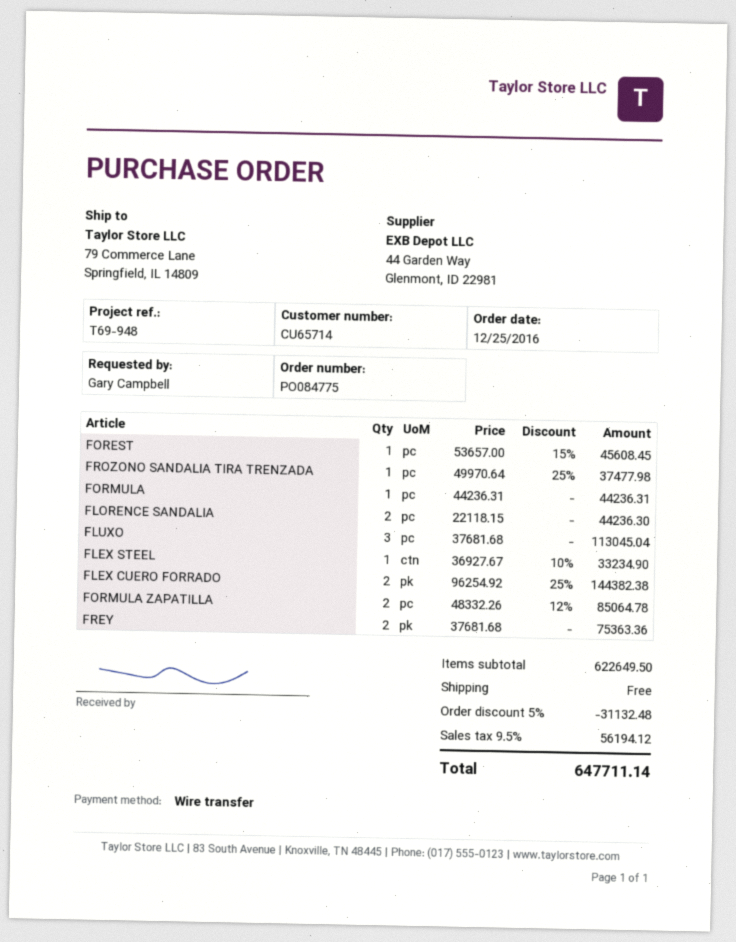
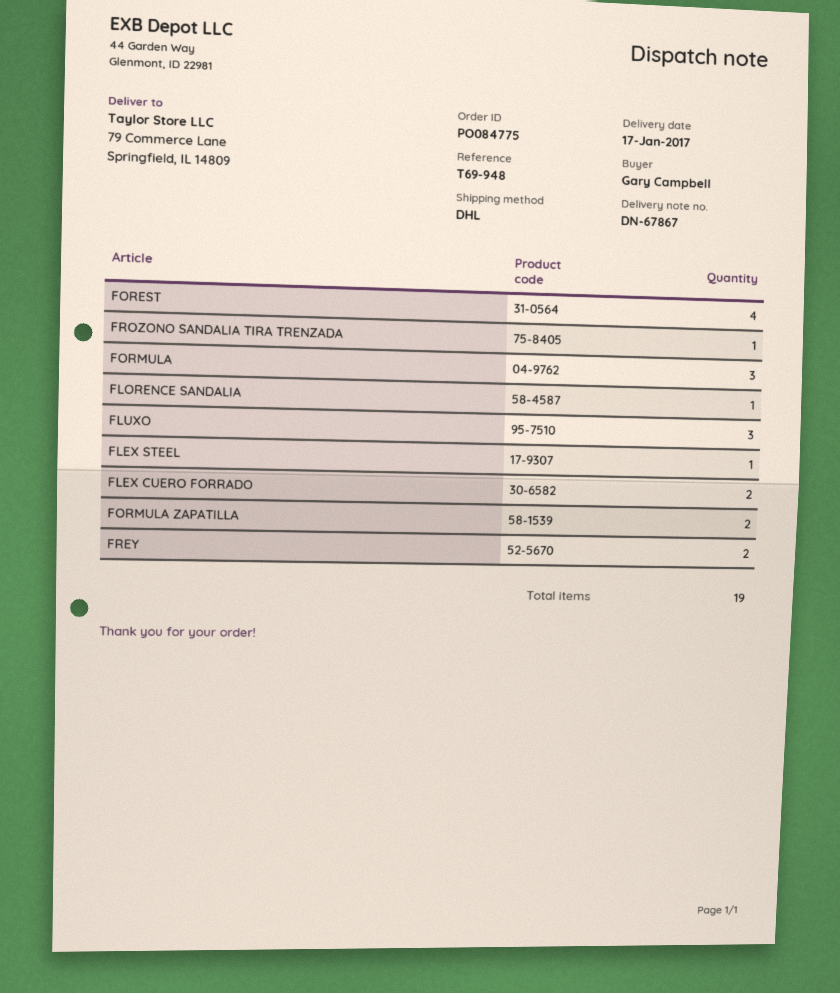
FOREST: 1 -> 4
FORMULA: 1 -> 3
FLORENCE SANDALIA: 2 -> 1

